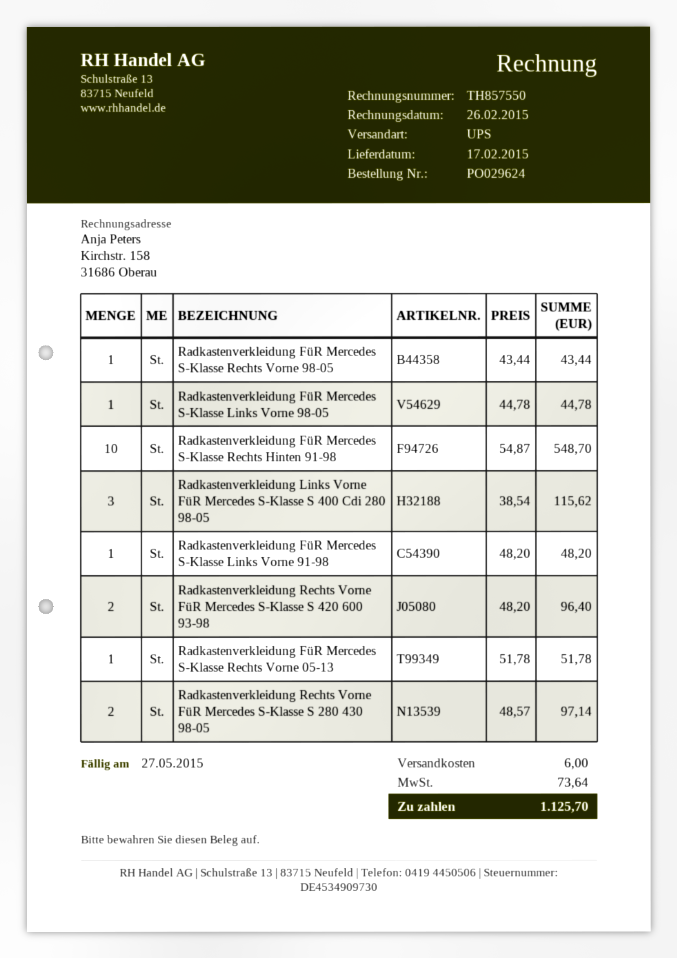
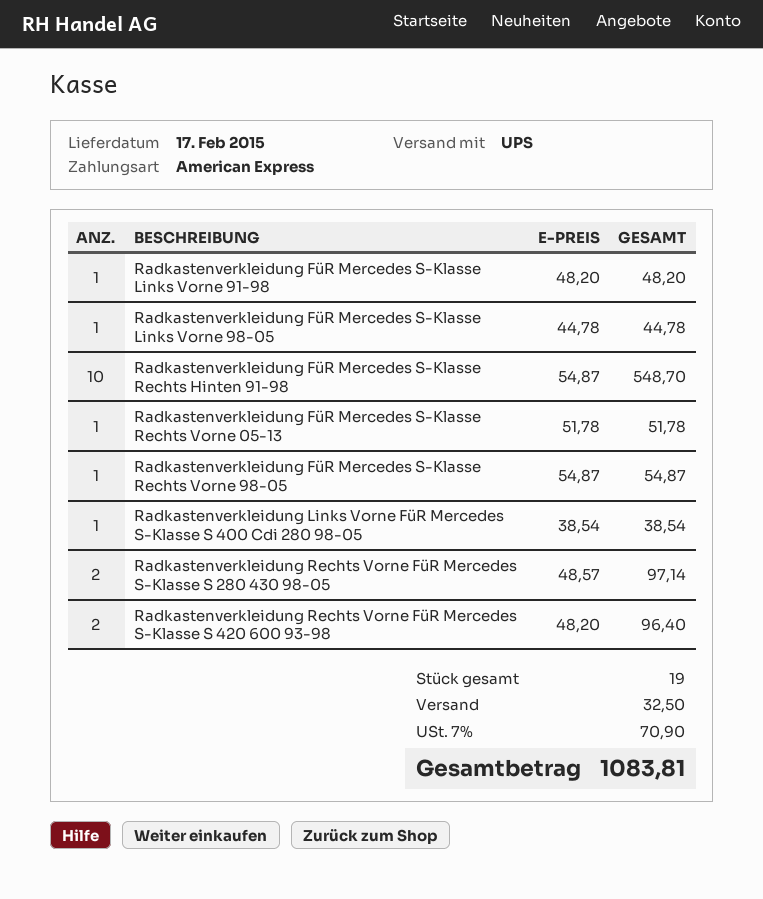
Radkastenverkleidung FüR Mercedes S-Klasse Rechts Vorne 98-05: 1 x 43.44 = 43.44 -> 1 x 54.87 = 54.87
Radkastenverkleidung Links Vorne FüR Mercedes S-Klasse S 400 Cdi 280 98-05: 3 x 38.54 = 115.62 -> 1 x 38.54 = 38.54
shipping: 6.00 -> 32.50
tax: 73.64 -> 70.90
total: 1125.70 -> 1083.81

